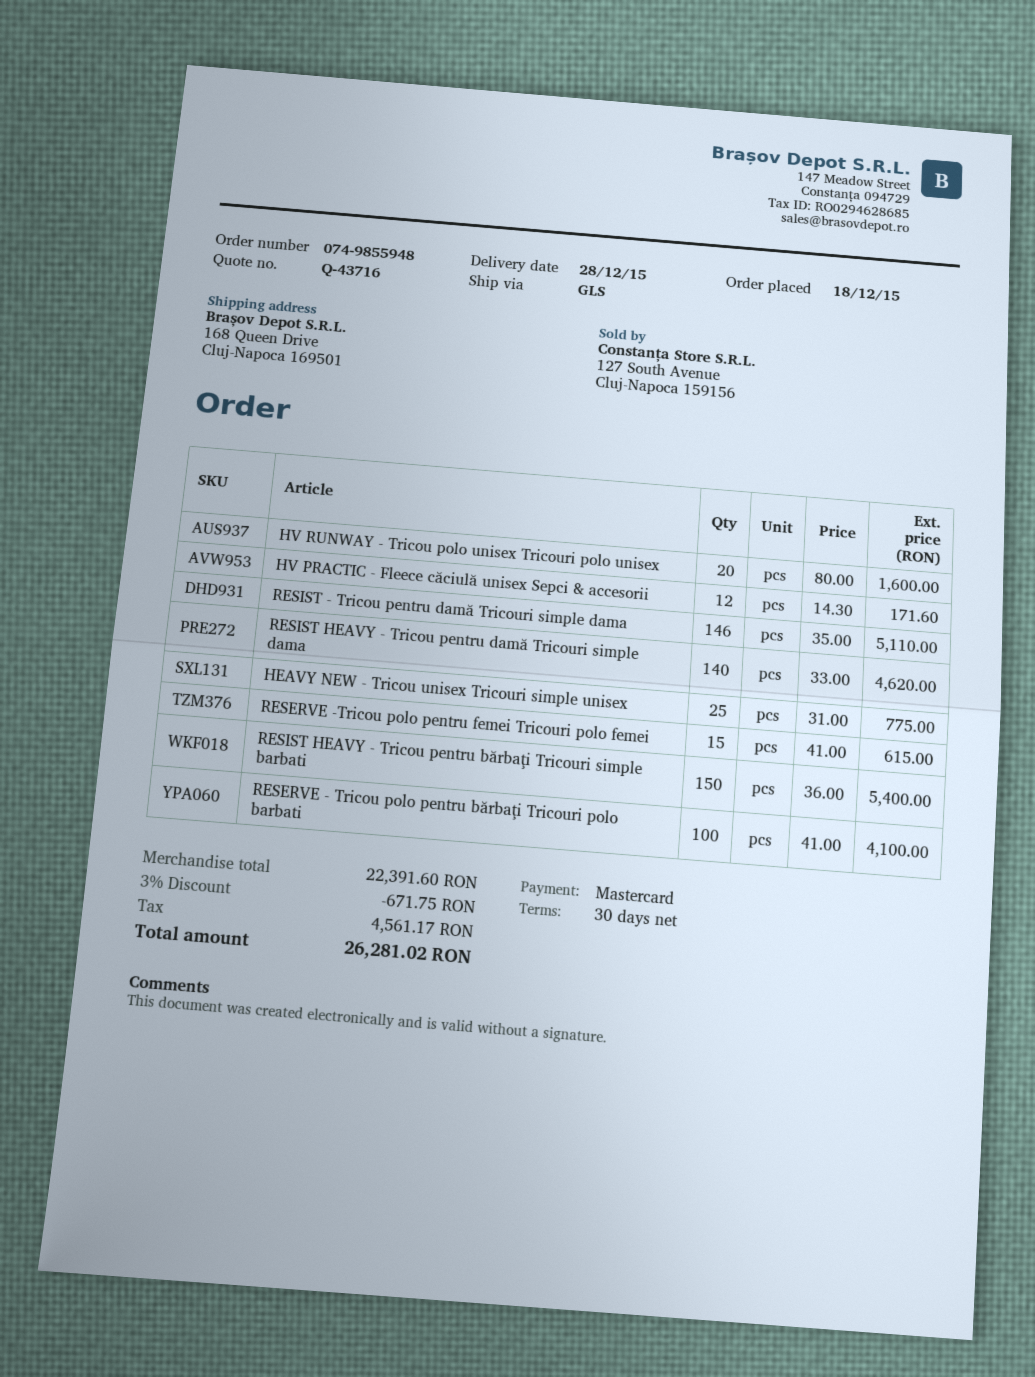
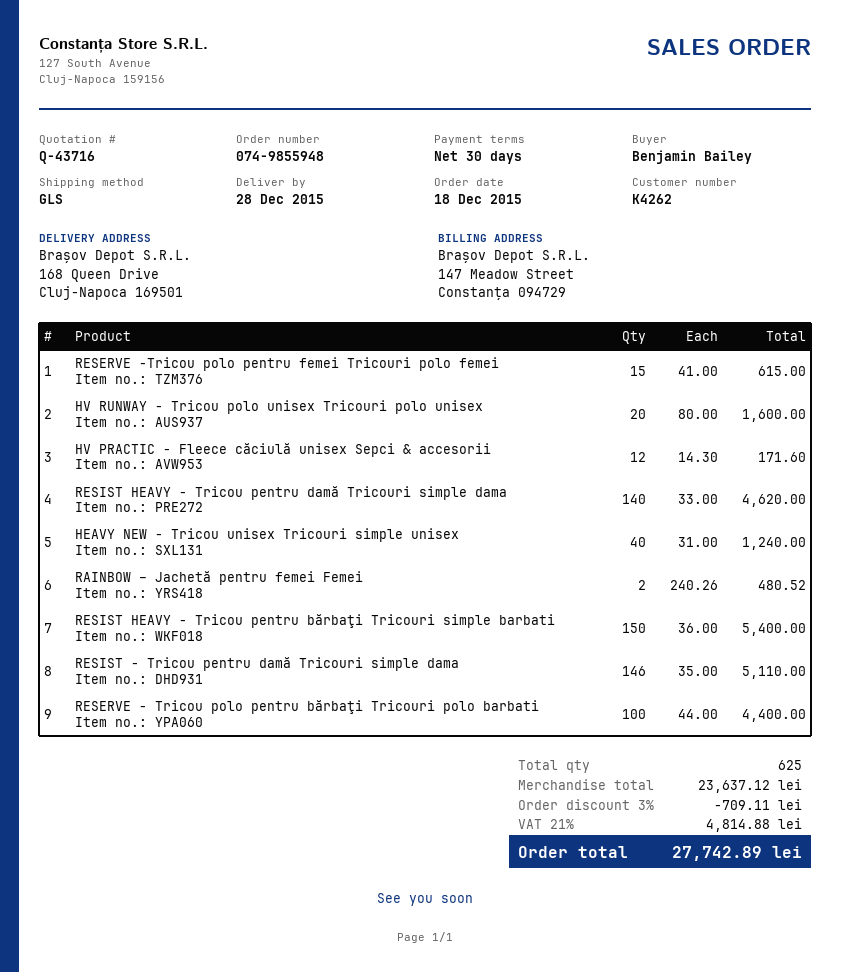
HEAVY NEW - Tricou unisex Tricouri simple unisex: 25 x 31.00 = 775.00 -> 40 x 31.00 = 1240.00
RESERVE - Tricou polo pentru bărbaţi Tricouri polo barbati: 100 x 41.00 = 4100.00 -> 100 x 44.00 = 4400.00
RAINBOW – Jachetă pentru femei Femei: none -> 2 x 240.26 = 480.52
subtotal: 22391.60 -> 23637.12
discount: 3% = 671.75 -> 3% = 709.11
tax: 4561.17 -> 4814.88
total: 26281.02 -> 27742.89

